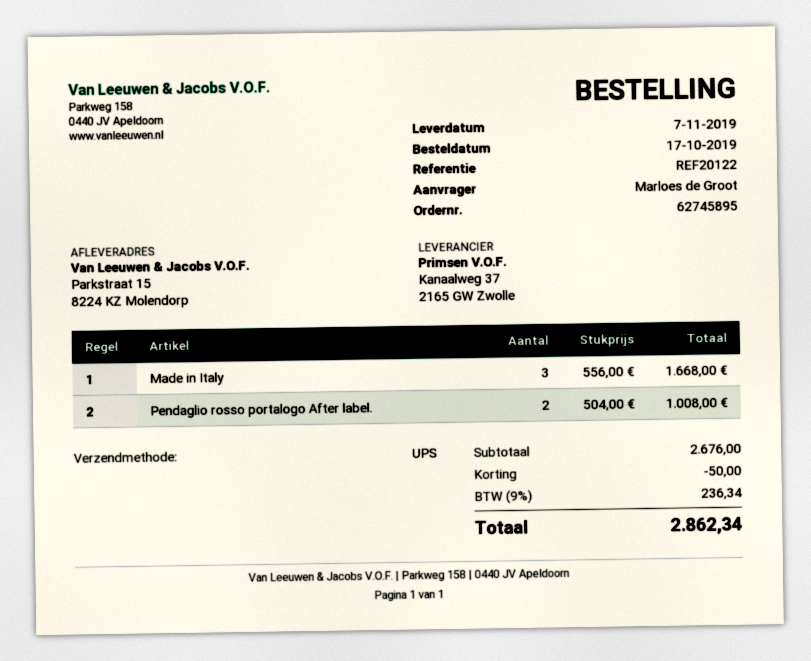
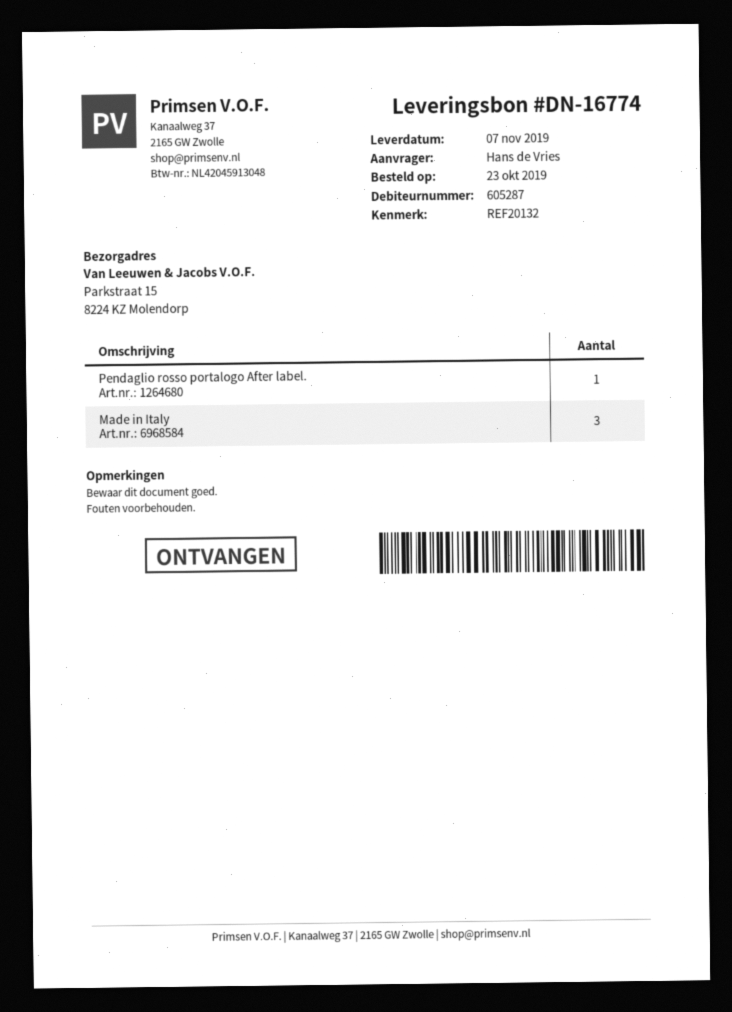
order date: 2019-10-17 -> 2019-10-23
reference: REF20122 -> REF20132
ordered by: Marloes de Groot -> Hans de Vries
Pendaglio rosso portalogo After label.: 2 -> 1

